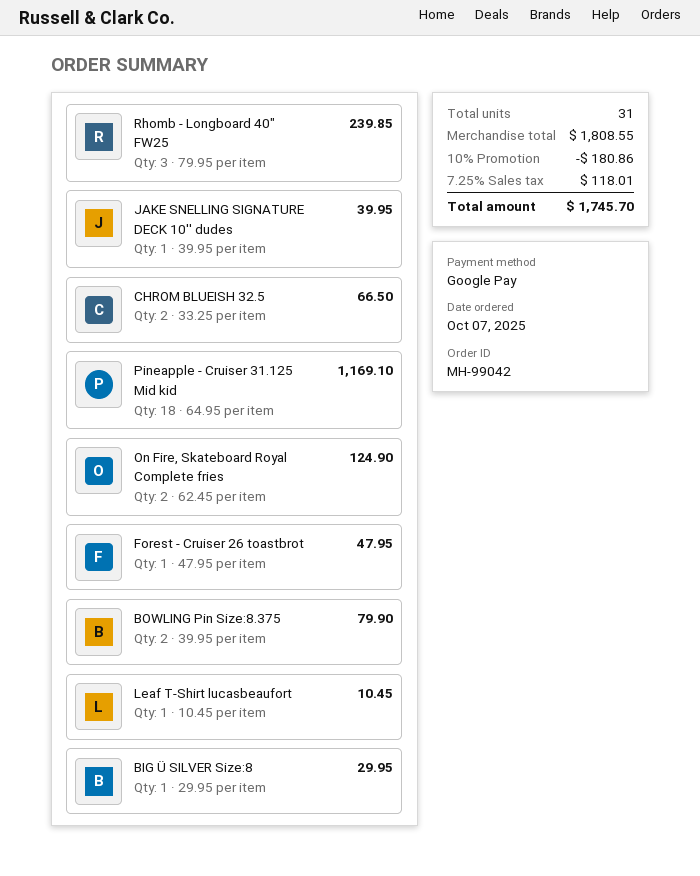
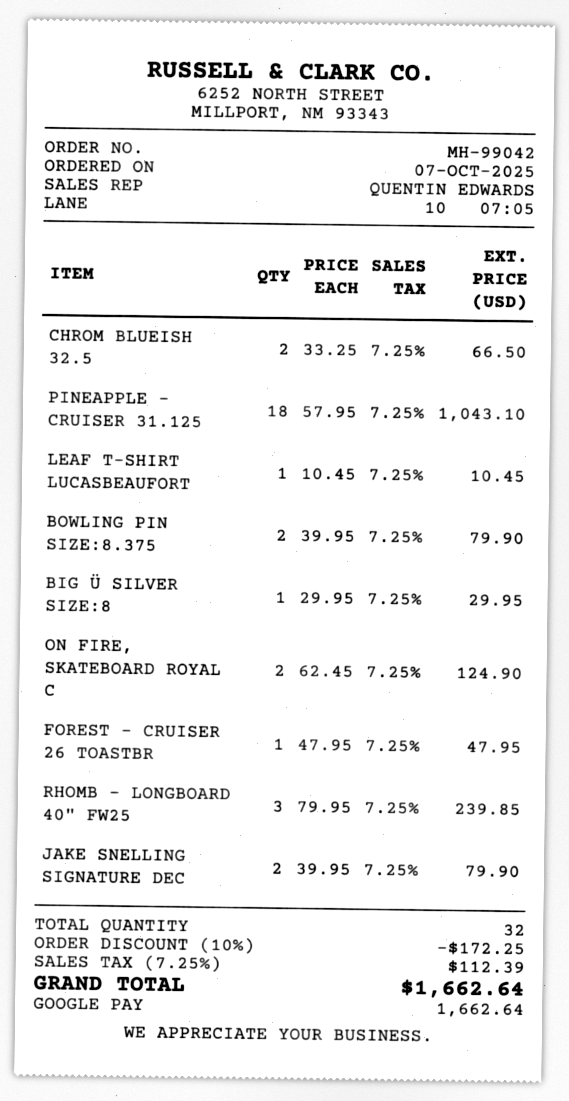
JAKE SNELLING SIGNATURE DECK 10'' dudes: 1 x 39.95 = 39.95 -> 2 x 39.95 = 79.90
Pineapple - Cruiser 31.125 Mid kid: 18 x 64.95 = 1169.10 -> 18 x 57.95 = 1043.10
total quantity: 31 -> 32
discount: 10% = 180.86 -> 10% = 172.25
tax: 7.25% = 118.01 -> 7.25% = 112.39
total: 1745.70 -> 1662.64

